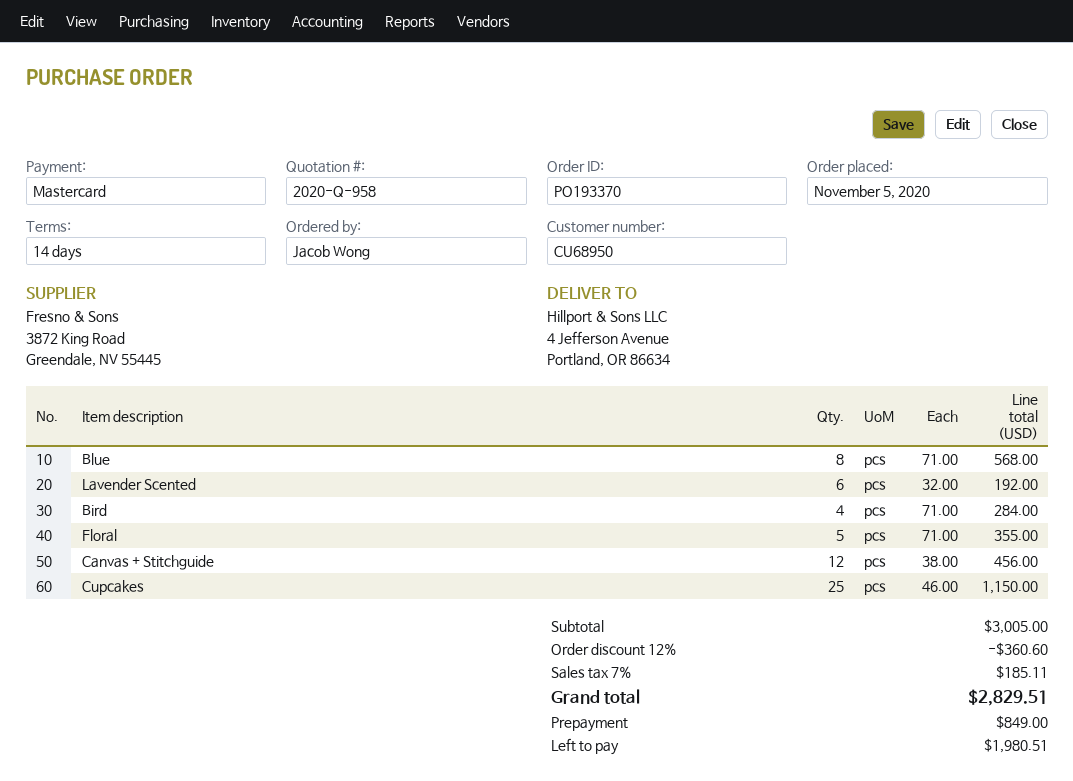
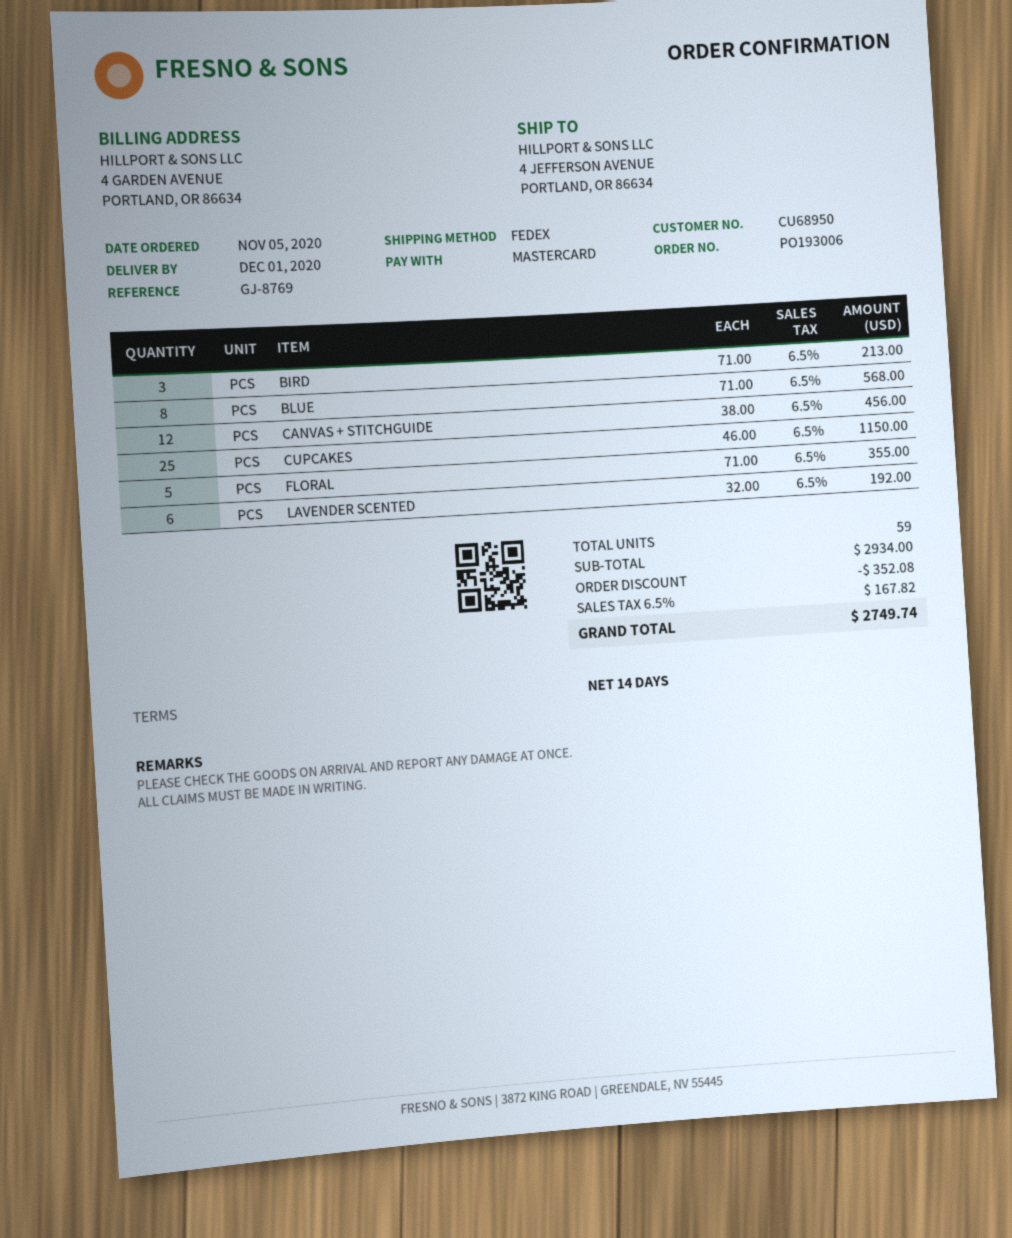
order number: PO193370 -> PO193006
Bird: 4 x 71.00 = 284.00 -> 3 x 71.00 = 213.00
subtotal: 3005.00 -> 2934.00
discount: 360.60 -> 352.08
tax: 7% = 185.11 -> 6.5% = 167.82
total: 2829.51 -> 2749.74

